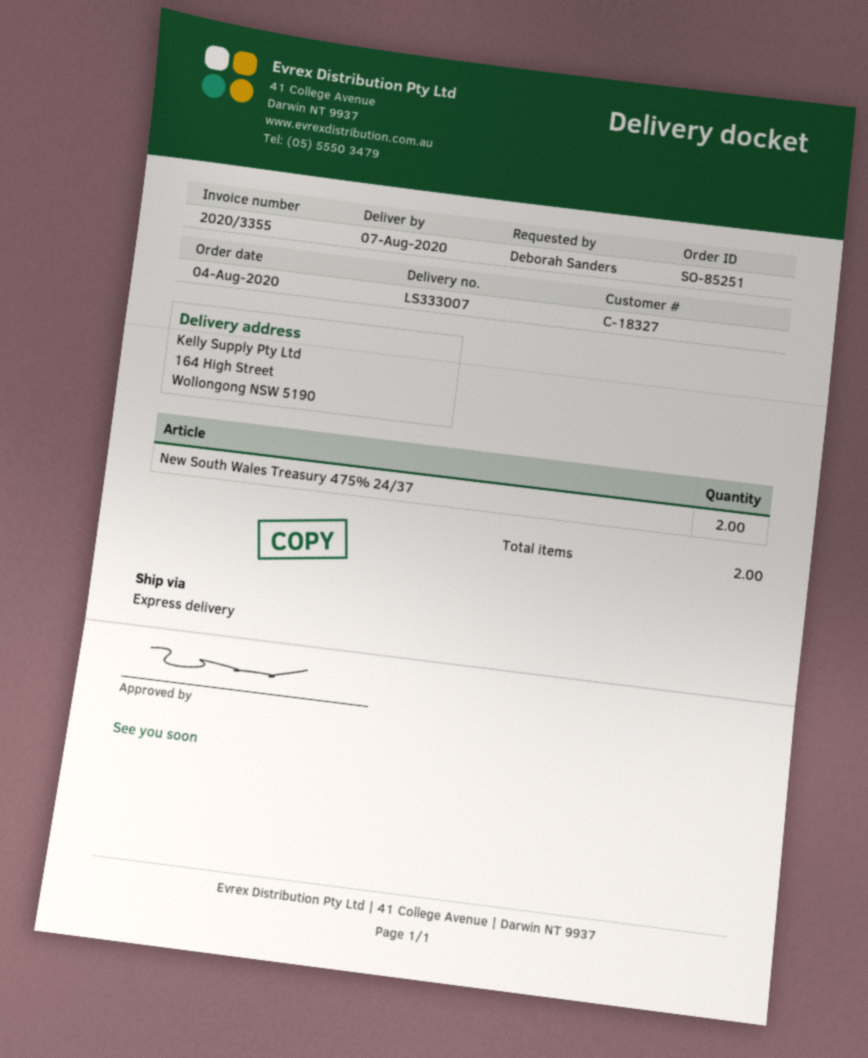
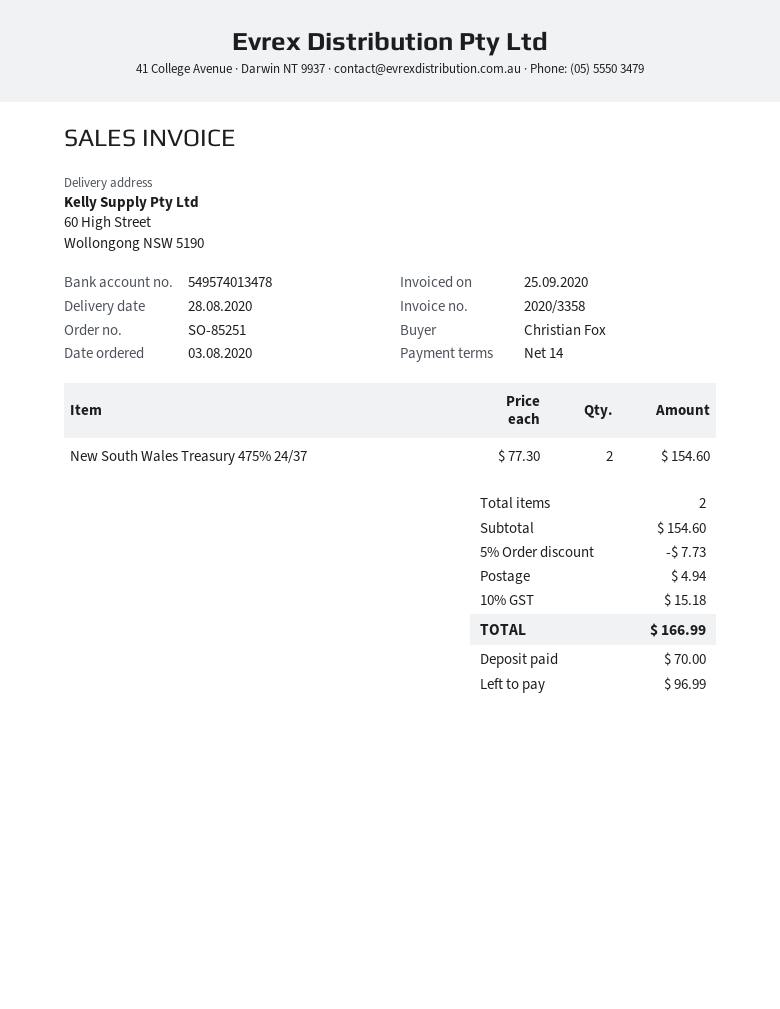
order date: 2020-08-04 -> 2020-08-03
delivery date: 2020-08-07 -> 2020-08-28
invoice number: 2020/3355 -> 2020/3358
ordered by: Deborah Sanders -> Christian Fox
ship to: 164 High Street, Wollongong NSW 5190 -> 60 High Street, Wollongong NSW 5190

